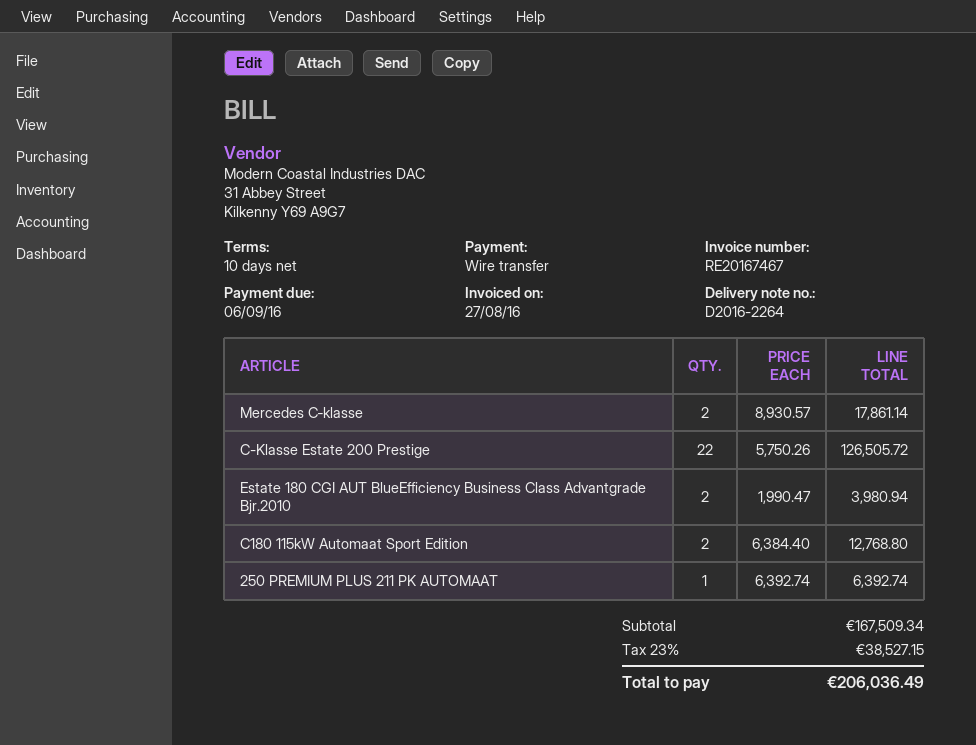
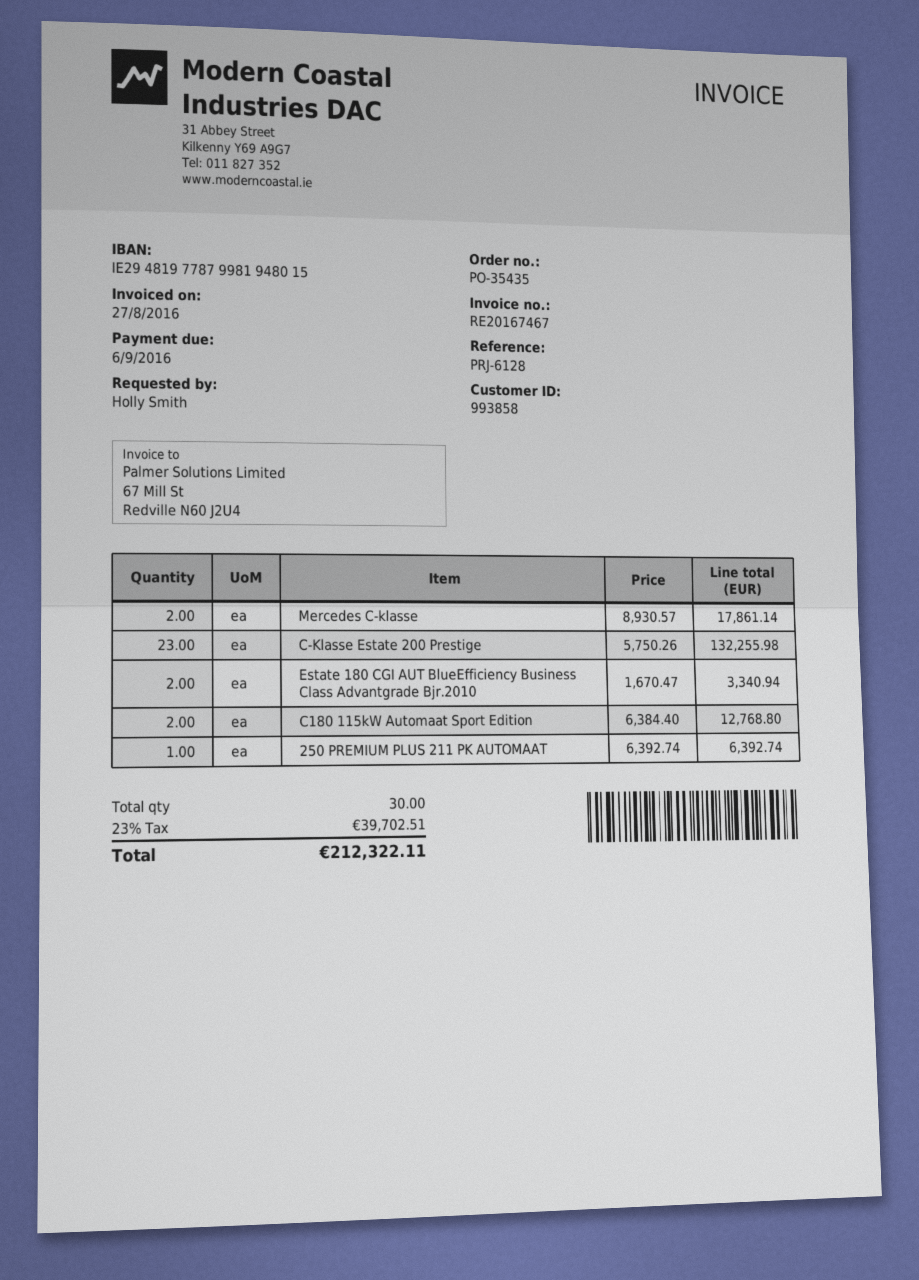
C-Klasse Estate 200 Prestige: 22 x 5750.26 = 126505.72 -> 23 x 5750.26 = 132255.98
Estate 180 CGI AUT BlueEfficiency Business Class Advantgrade Bjr.2010: 2 x 1990.47 = 3980.94 -> 2 x 1670.47 = 3340.94
tax: 23% = 38527.15 -> 23% = 39702.51
total: 206036.49 -> 212322.11

